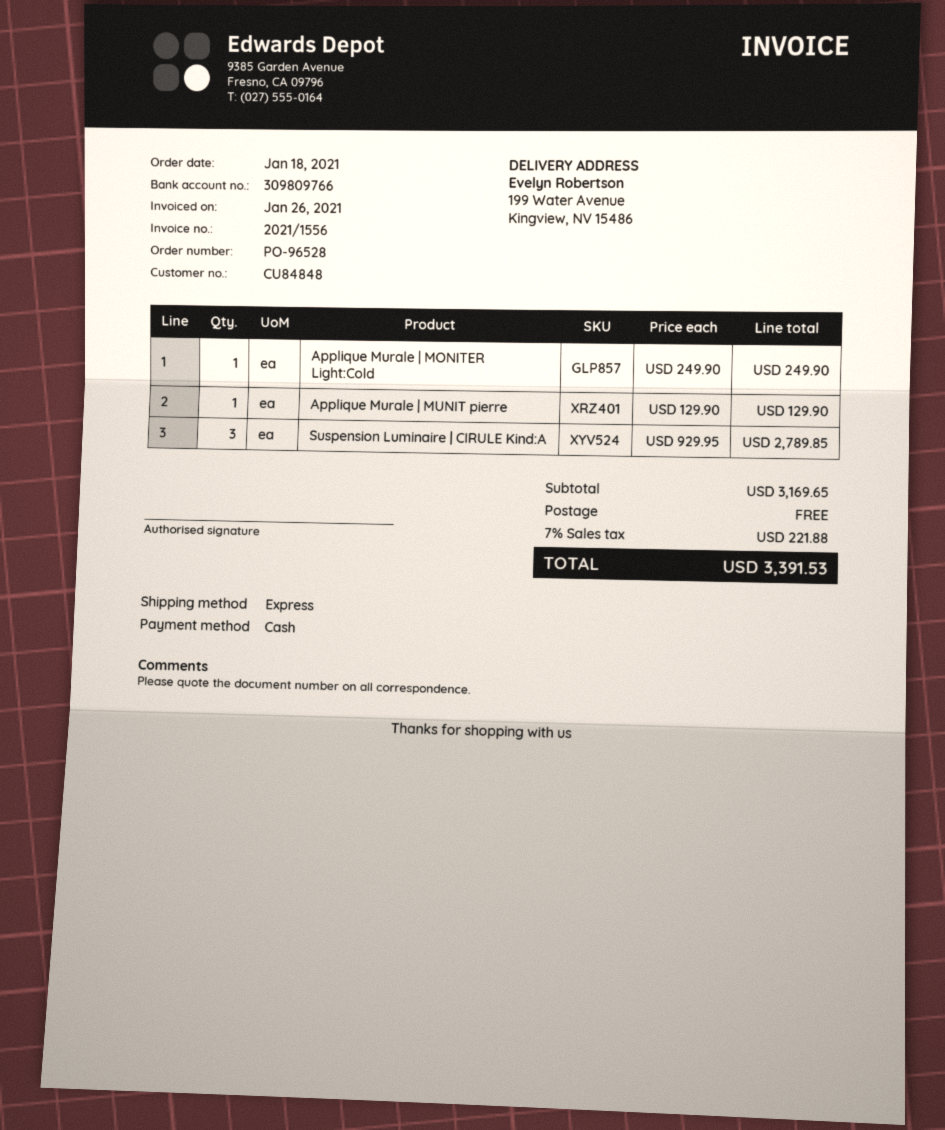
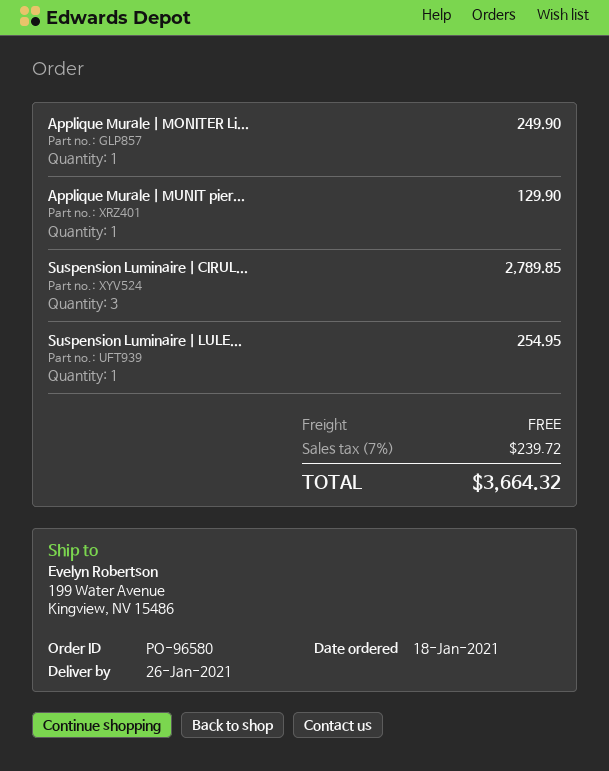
order number: PO-96528 -> PO-96580
Suspension Luminaire | LULE...: none -> 1 for 254.95
tax: 7% = 221.88 -> 7% = 239.72
total: 3391.53 -> 3664.32

